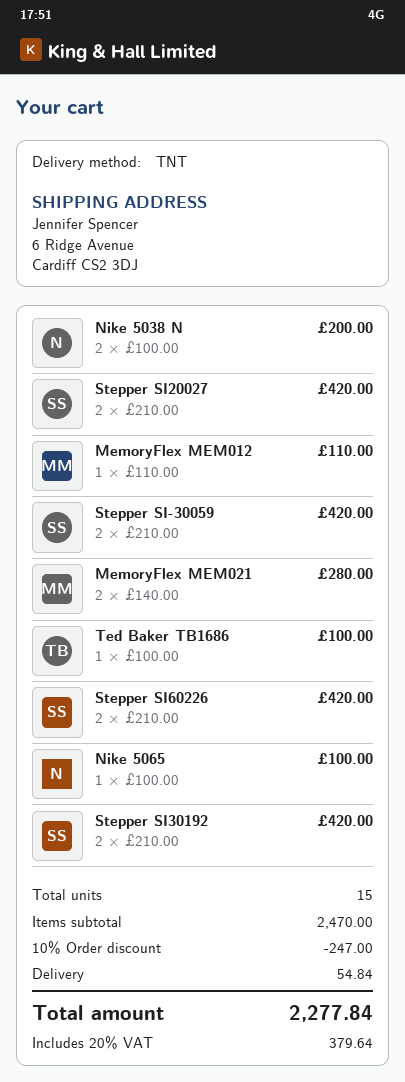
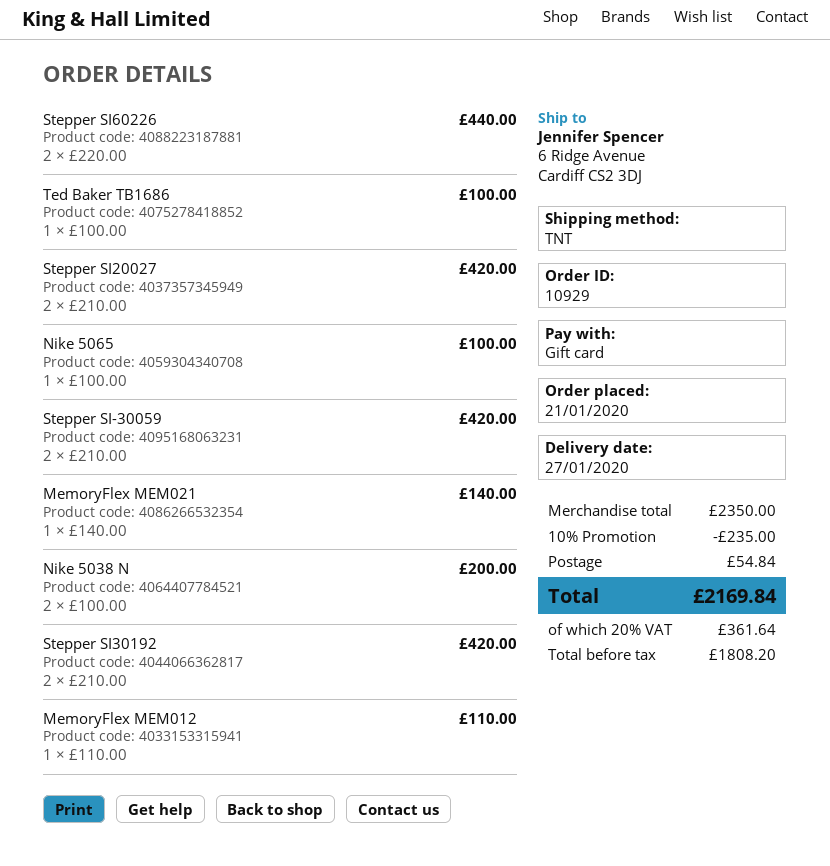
MemoryFlex MEM021: 2 x 140.00 = 280.00 -> 1 x 140.00 = 140.00
Stepper SI60226: 2 x 210.00 = 420.00 -> 2 x 220.00 = 440.00
subtotal: 2470.00 -> 2350.00
discount: 10% = 247.00 -> 10% = 235.00
tax: 20% = 379.64 -> 20% = 361.64
total: 2277.84 -> 2169.84

